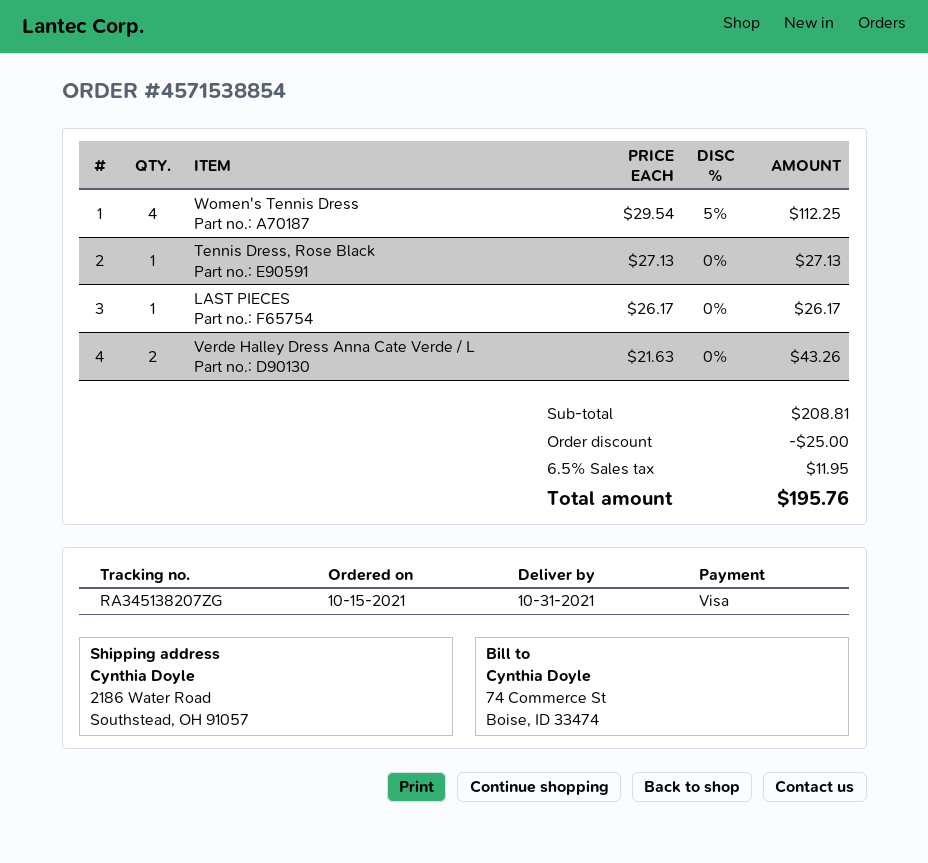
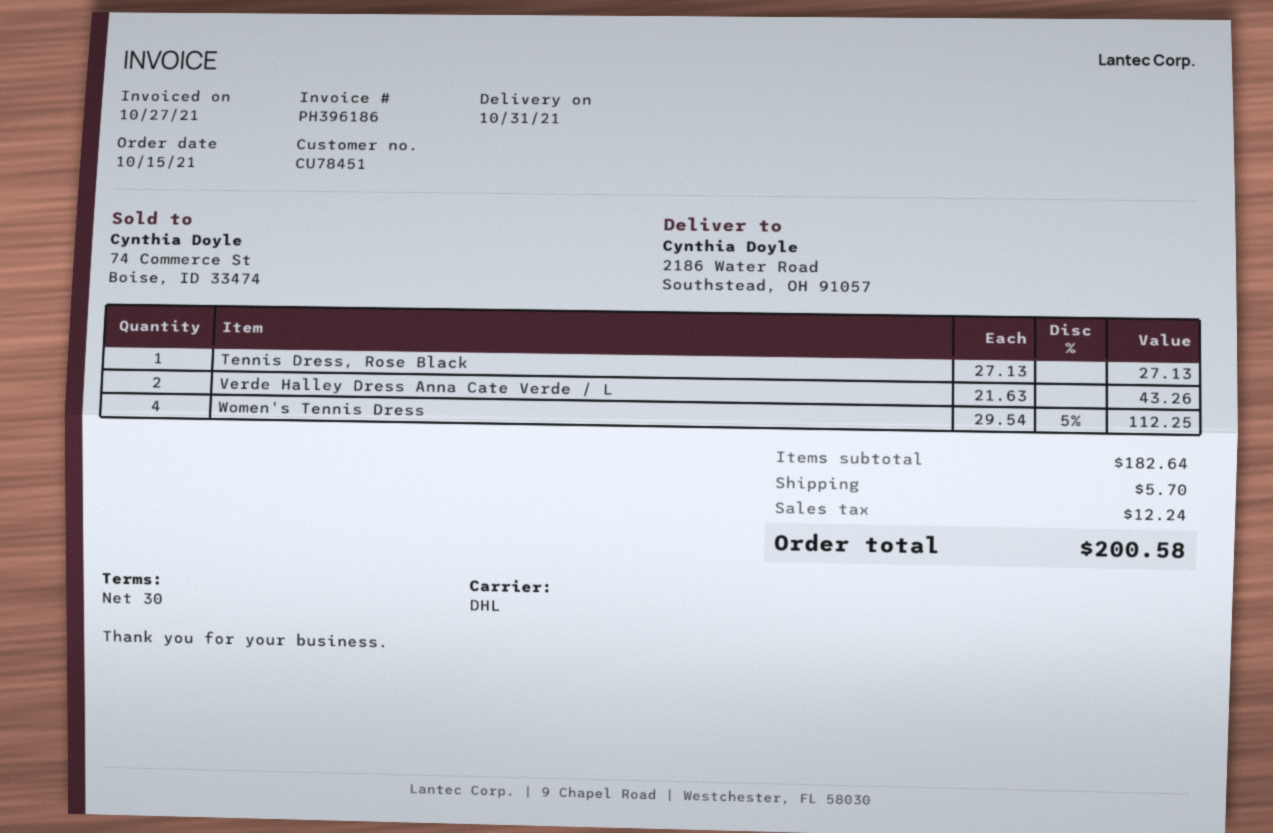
LAST PIECES: 1 x 26.17 = 26.17 -> none
subtotal: 208.81 -> 182.64
discount: 25.00 -> none
shipping: none -> 5.70
tax: 11.95 -> 12.24
total: 195.76 -> 200.58

